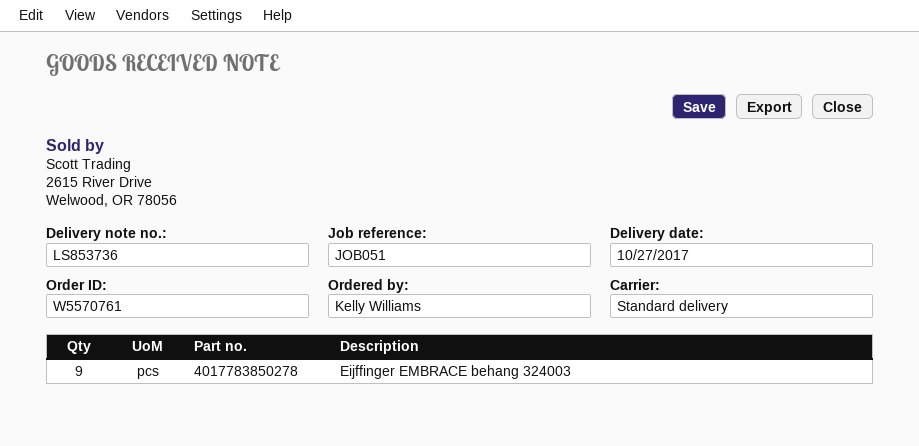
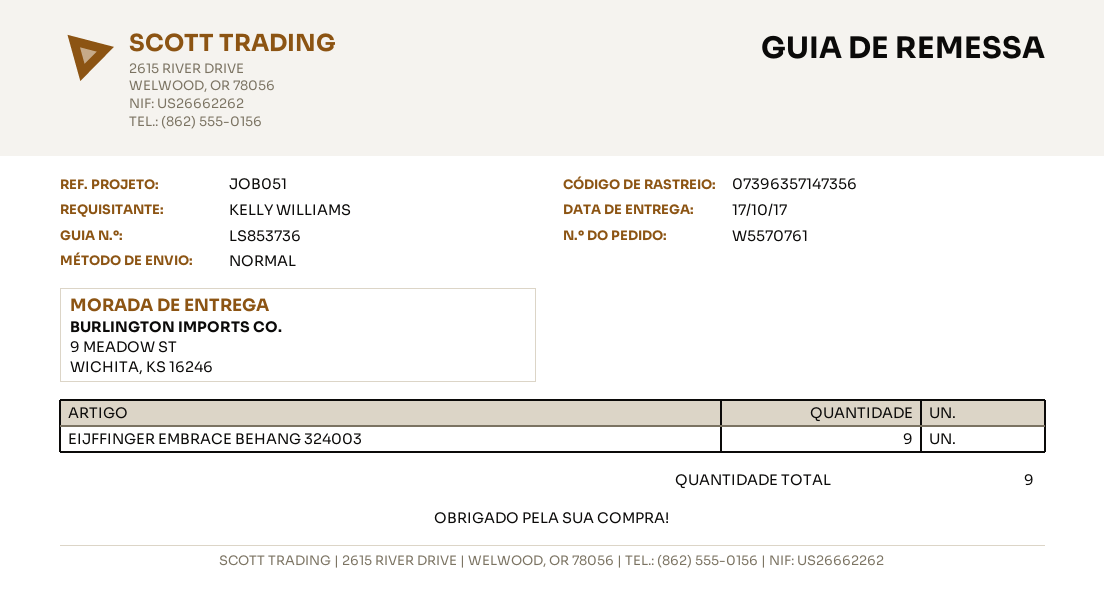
delivery date: 2017-10-27 -> 2017-10-17

